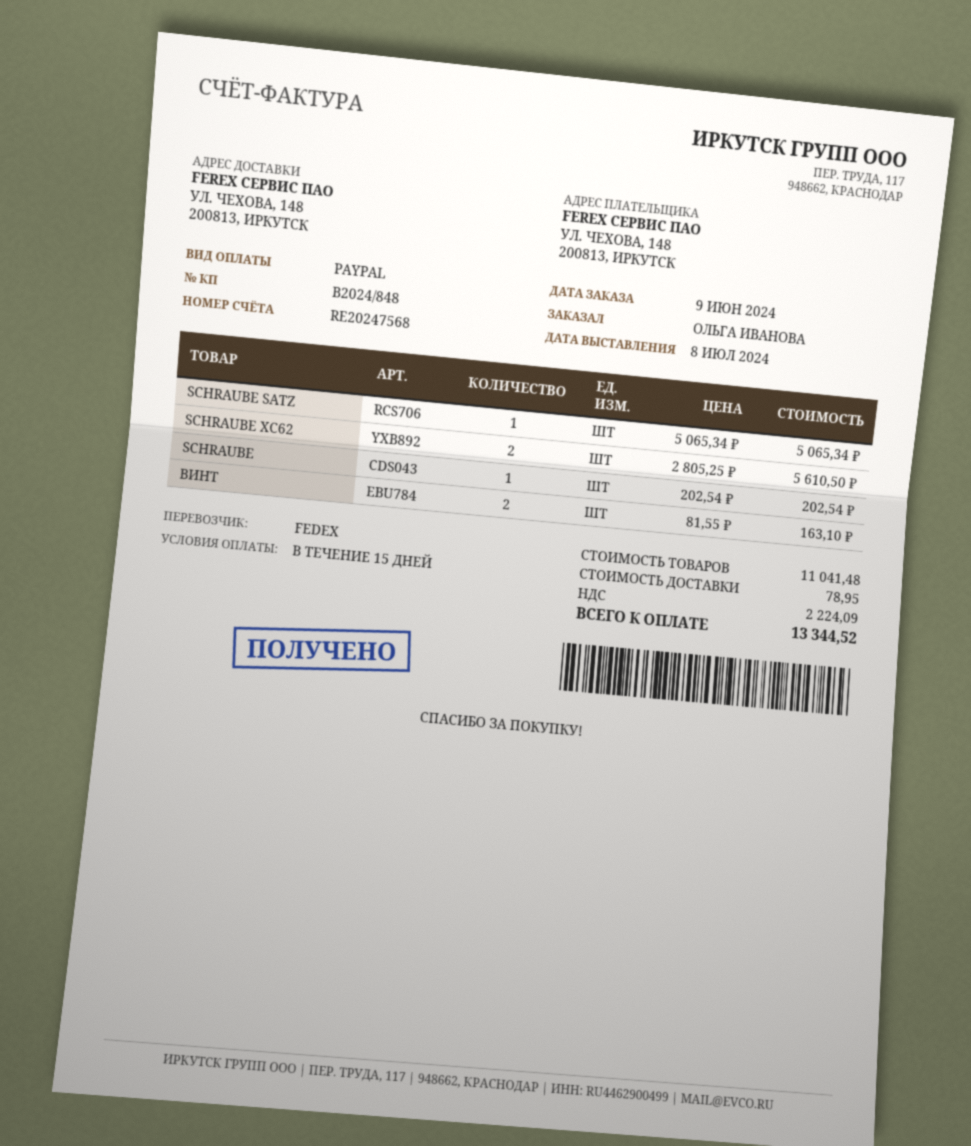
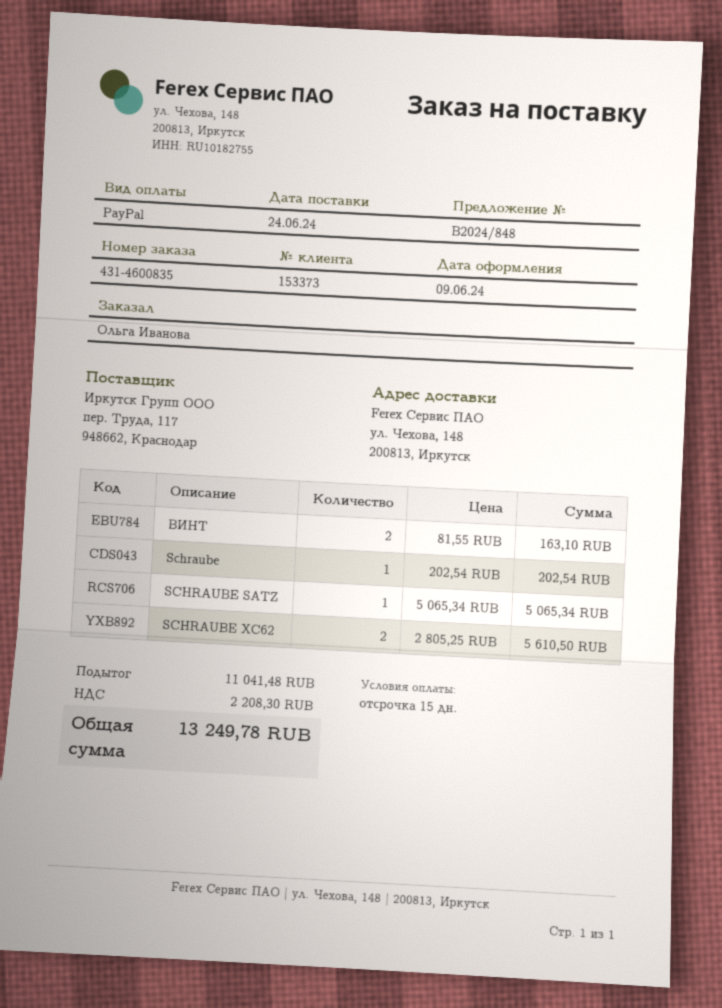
shipping: 78.95 -> none
tax: 2224.09 -> 2208.30
total: 13344.52 -> 13249.78

